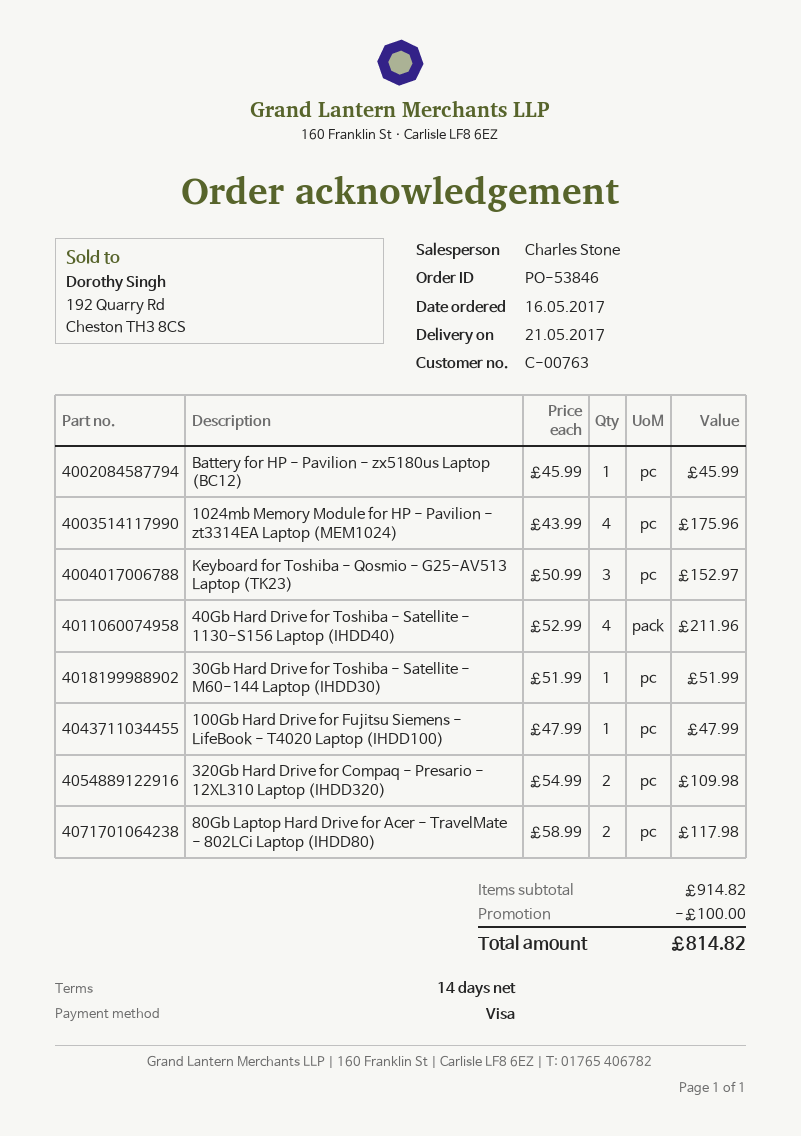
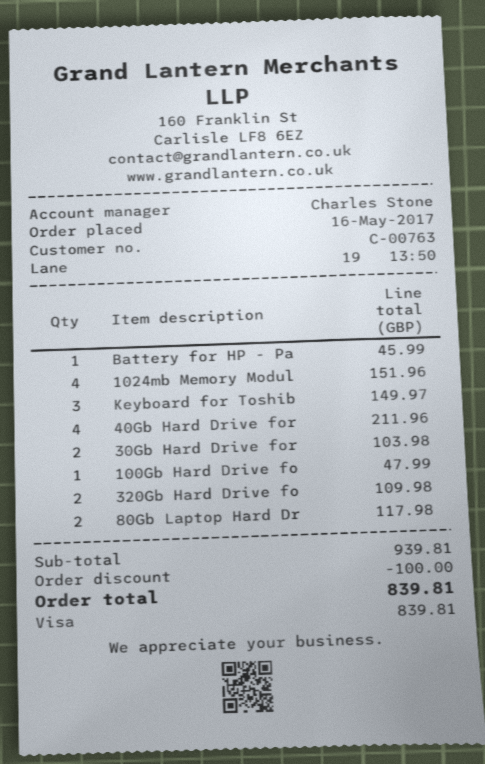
1024mb Memory Module for HP - Pavilion - zt3314EA Laptop (MEM1024): 4 for 175.96 -> 4 for 151.96
Keyboard for Toshiba - Qosmio - G25-AV513 Laptop (TK23): 3 for 152.97 -> 3 for 149.97
30Gb Hard Drive for Toshiba - Satellite - M60-144 Laptop (IHDD30): 1 for 51.99 -> 2 for 103.98
subtotal: 914.82 -> 939.81
total: 814.82 -> 839.81

